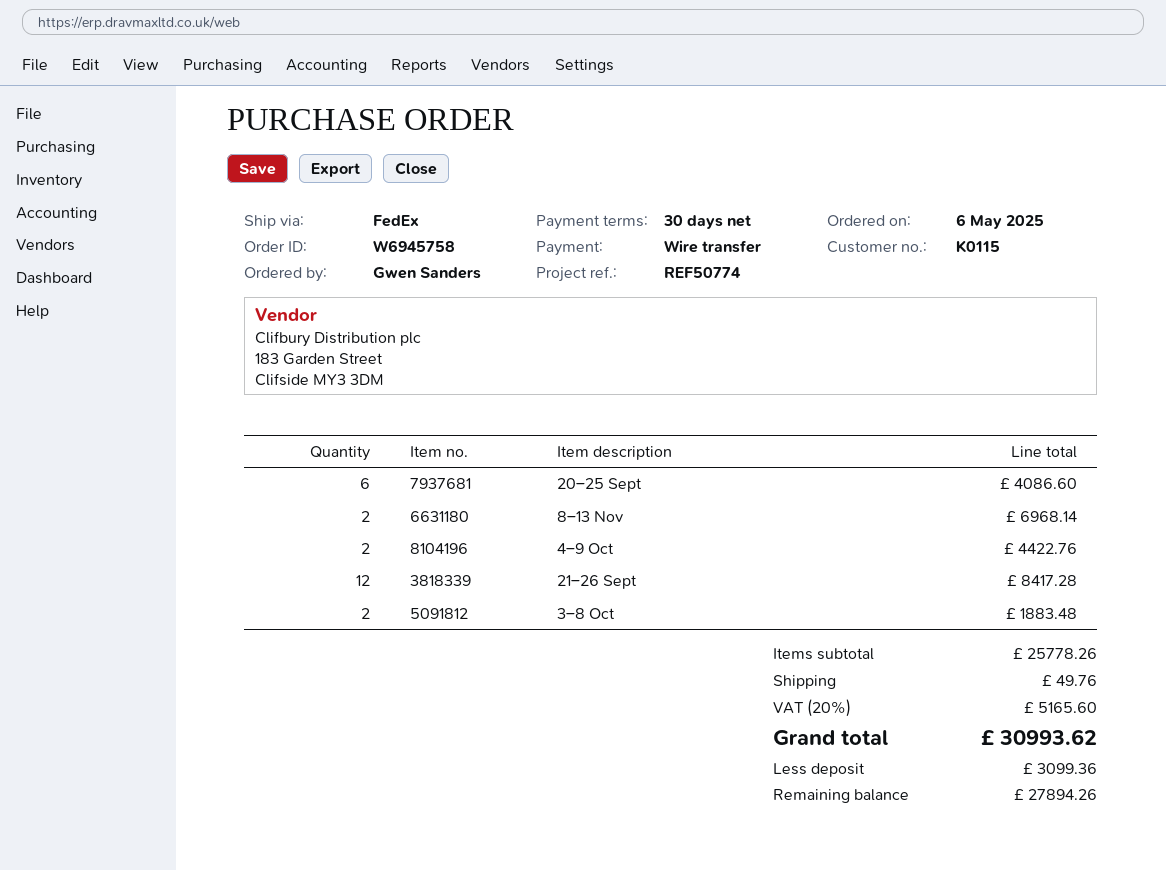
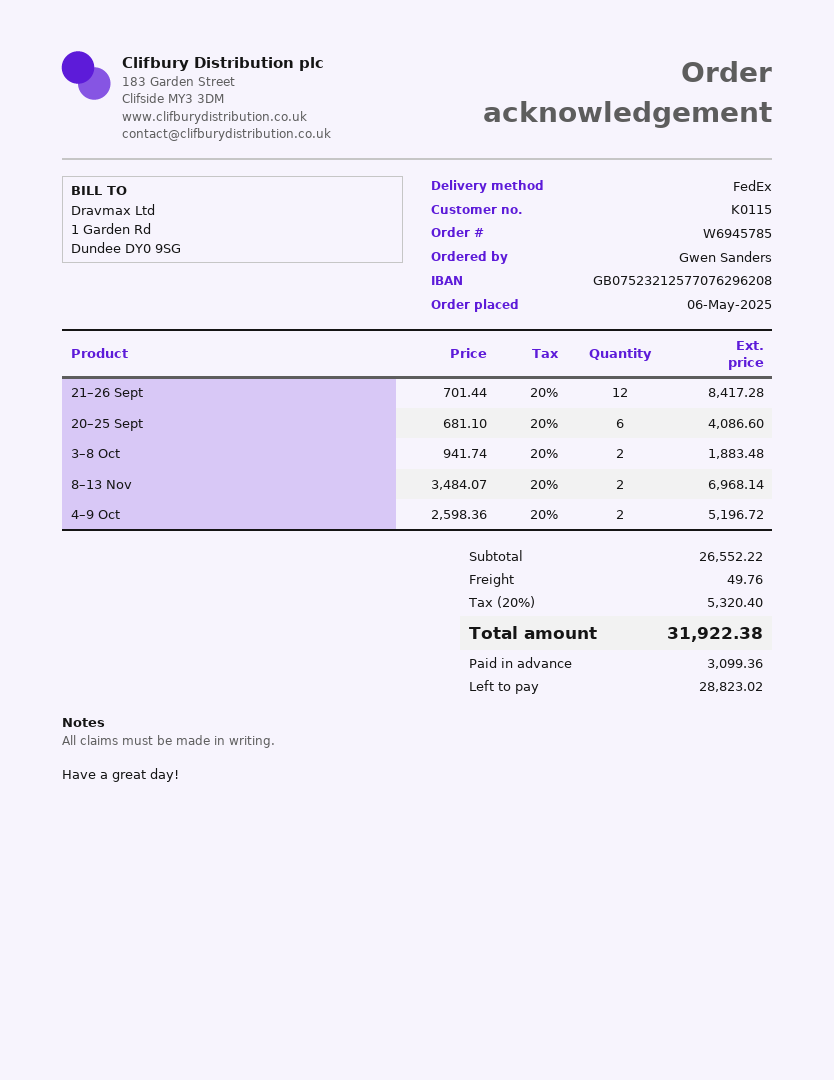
order number: W6945758 -> W6945785
4–9 Oct: 2 for 4422.76 -> 2 for 5196.72
subtotal: 25778.26 -> 26552.22
tax: 20% = 5165.60 -> 20% = 5320.40
total: 30993.62 -> 31922.38
balance: 27894.26 -> 28823.02

